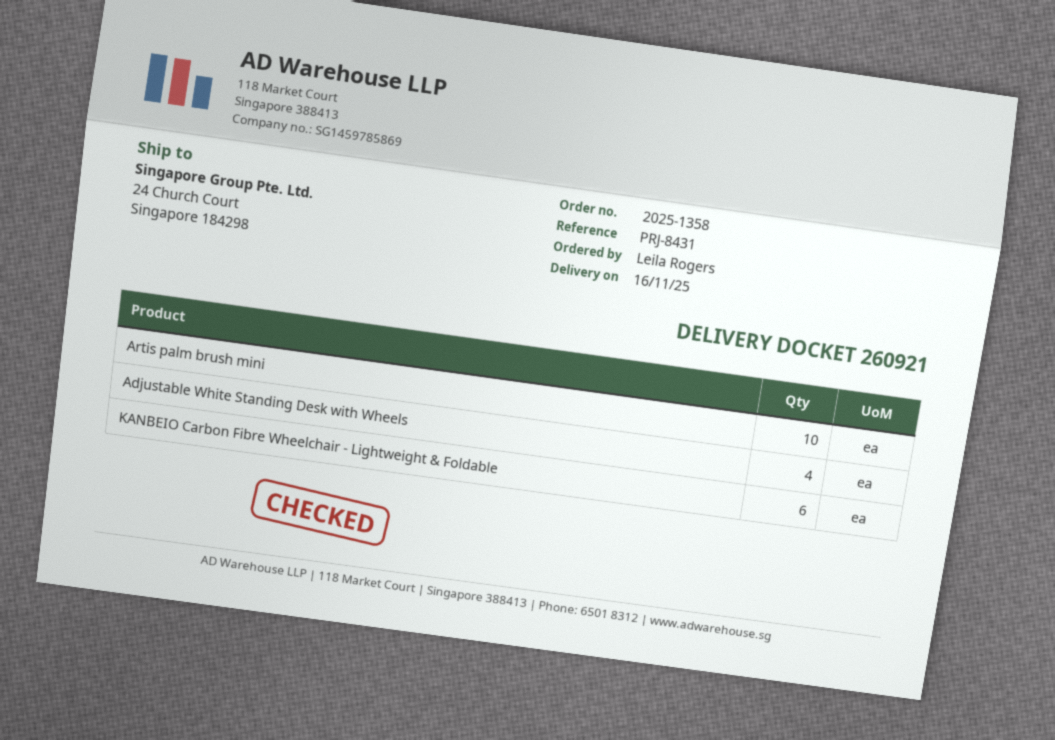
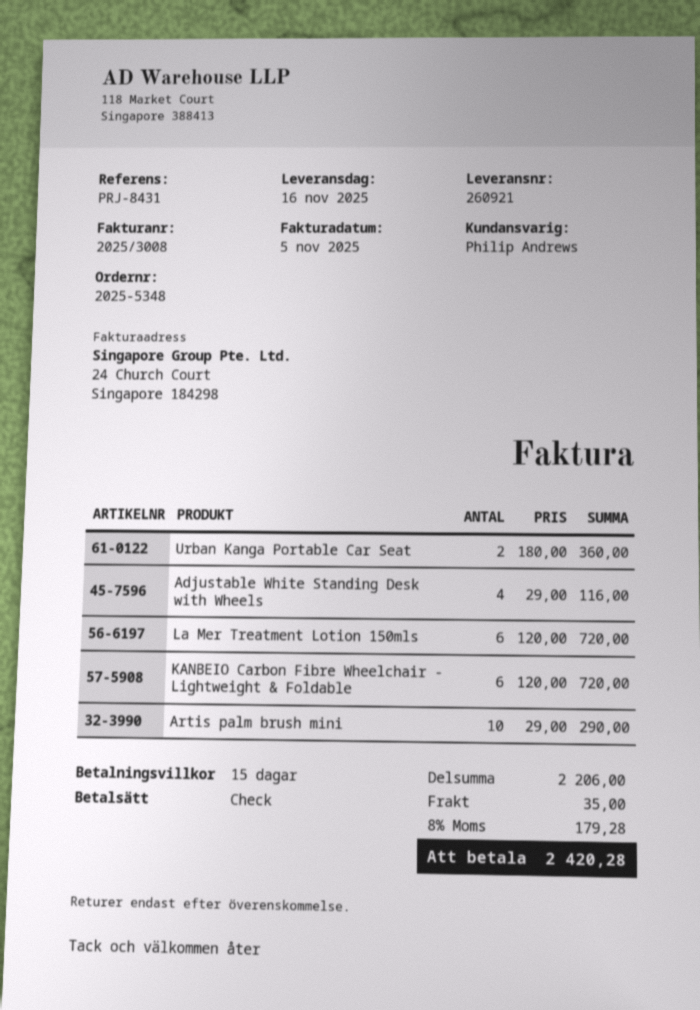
order number: 2025-1358 -> 2025-5348
Urban Kanga Portable Car Seat: none -> 2
La Mer Treatment Lotion 150mls: none -> 6

